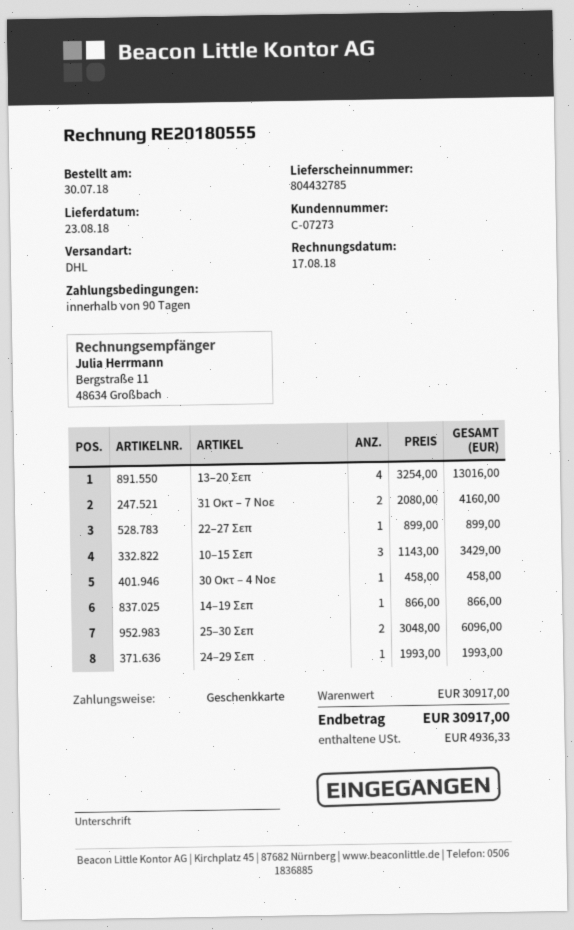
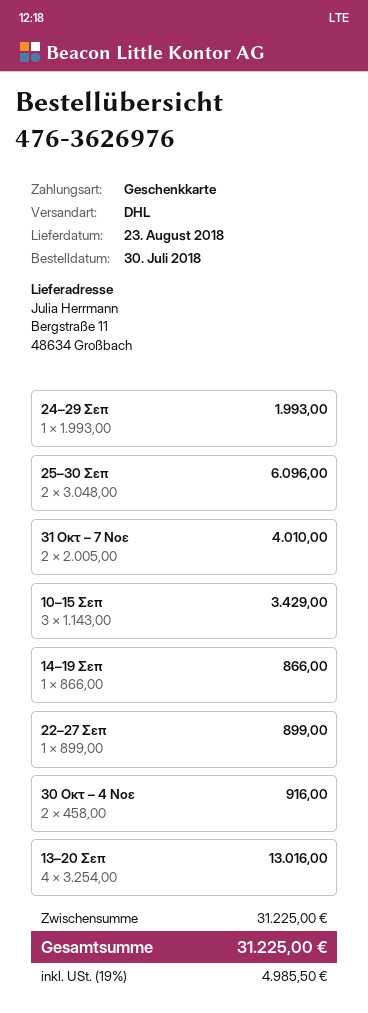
31 Οκτ – 7 Νοε: 2 x 2080.00 = 4160.00 -> 2 x 2005.00 = 4010.00
30 Οκτ – 4 Νοε: 1 x 458.00 = 458.00 -> 2 x 458.00 = 916.00
subtotal: 30917.00 -> 31225.00
tax: 4936.33 -> 4985.50
total: 30917.00 -> 31225.00

